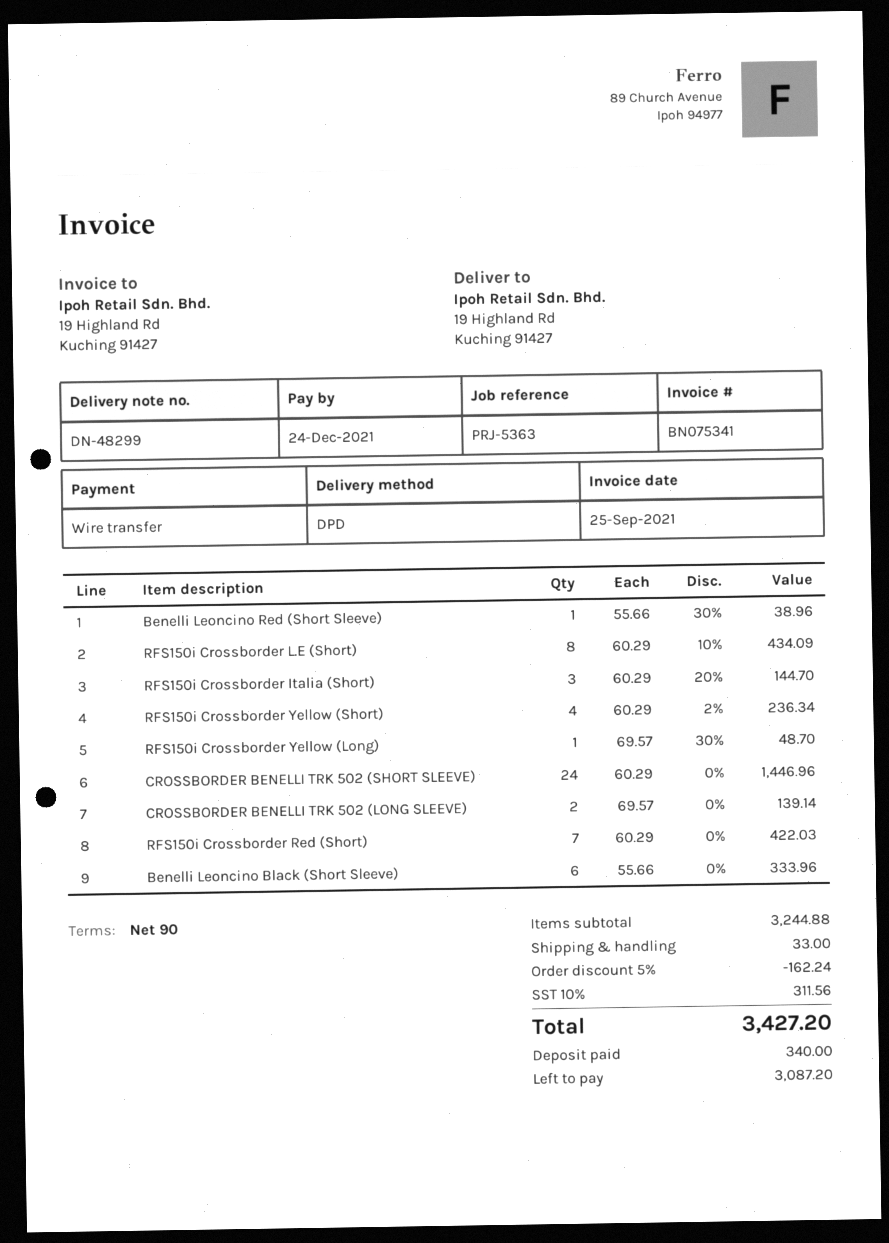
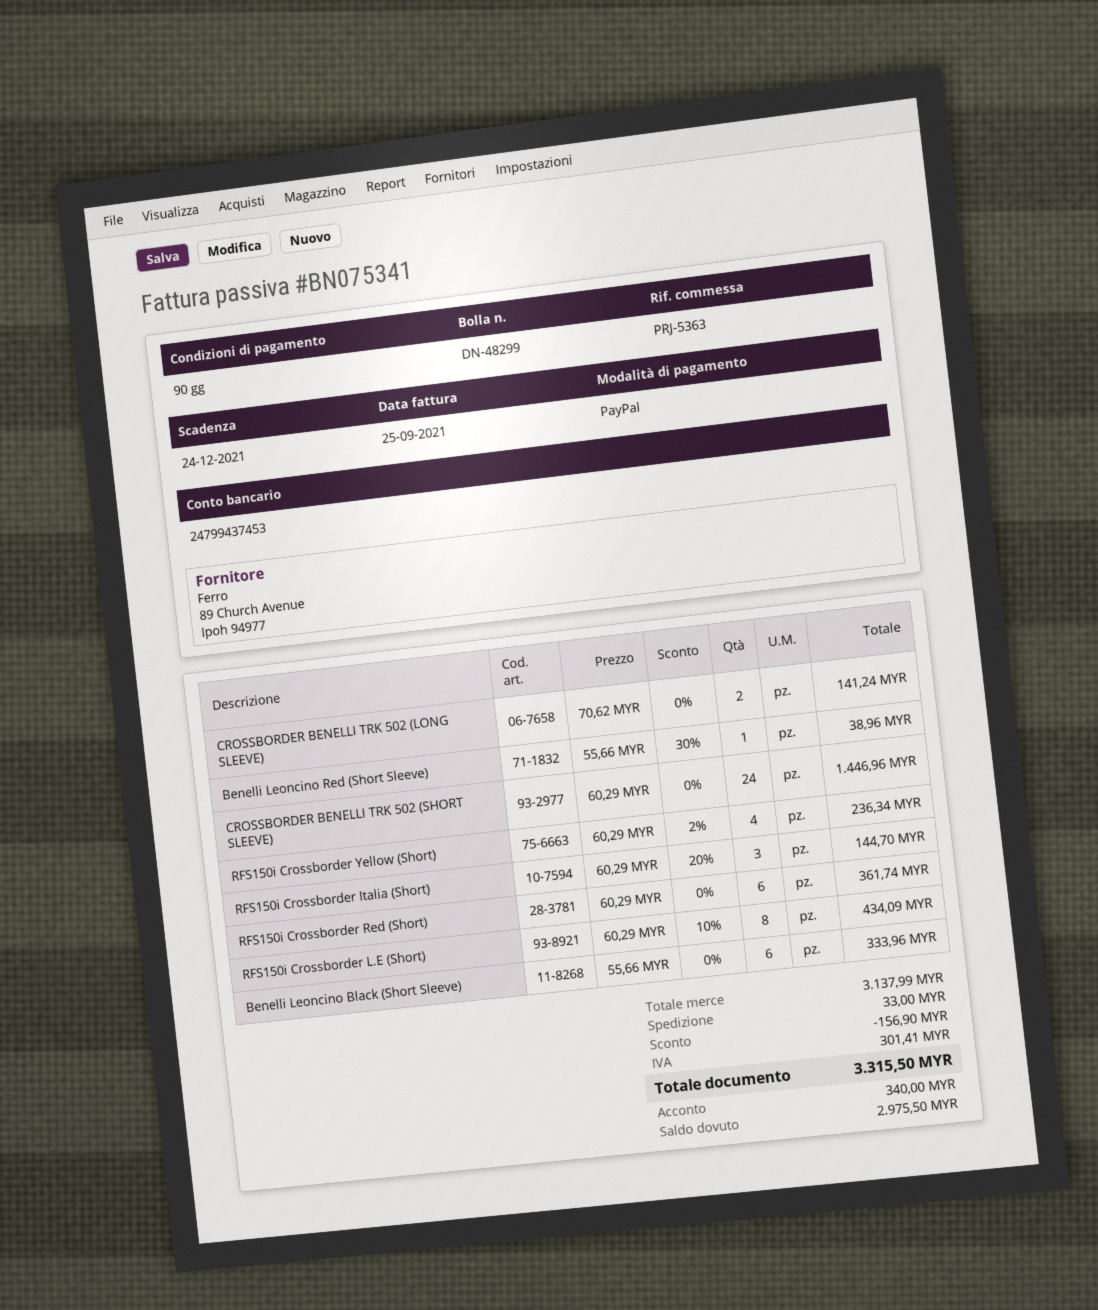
payment method: bank transfer -> PayPal
RFS150i Crossborder Yellow (Long): 1 x 69.57 - 30% = 48.70 -> none
CROSSBORDER BENELLI TRK 502 (LONG SLEEVE): 2 x 69.57 = 139.14 -> 2 x 70.62 = 141.24
RFS150i Crossborder Red (Short): 7 x 60.29 = 422.03 -> 6 x 60.29 = 361.74
subtotal: 3244.88 -> 3137.99
discount: 162.24 -> 156.90
tax: 311.56 -> 301.41
total: 3427.20 -> 3315.50
balance: 3087.20 -> 2975.50

